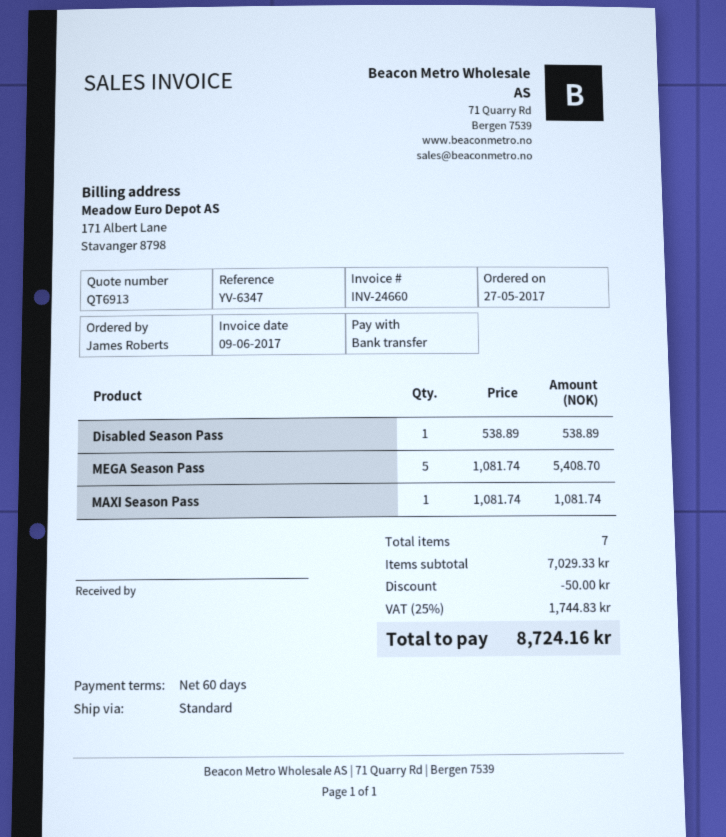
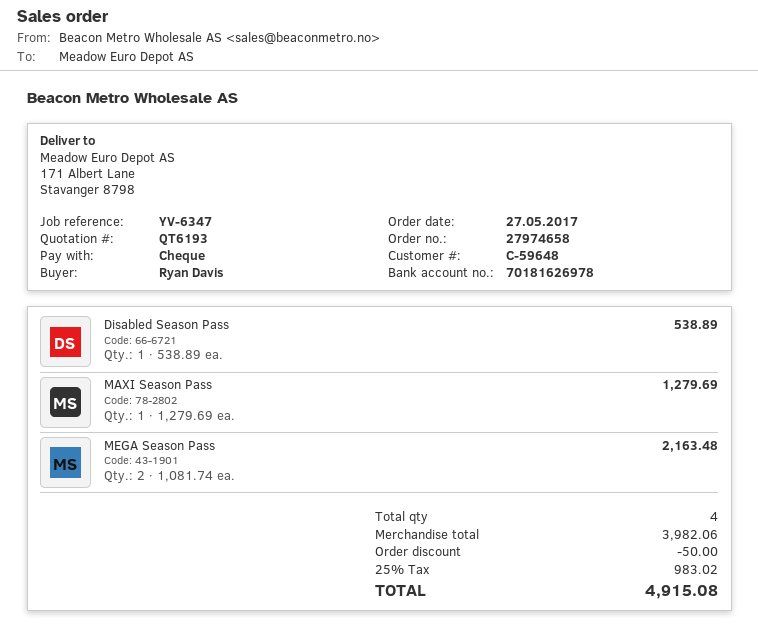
quote number: QT6913 -> QT6193
ordered by: James Roberts -> Ryan Davis
payment method: bank transfer -> cheque
MEGA Season Pass: 5 x 1081.74 = 5408.70 -> 2 x 1081.74 = 2163.48
MAXI Season Pass: 1 x 1081.74 = 1081.74 -> 1 x 1279.69 = 1279.69
total quantity: 7 -> 4
subtotal: 7029.33 -> 3982.06
tax: 25% = 1744.83 -> 25% = 983.02
total: 8724.16 -> 4915.08

